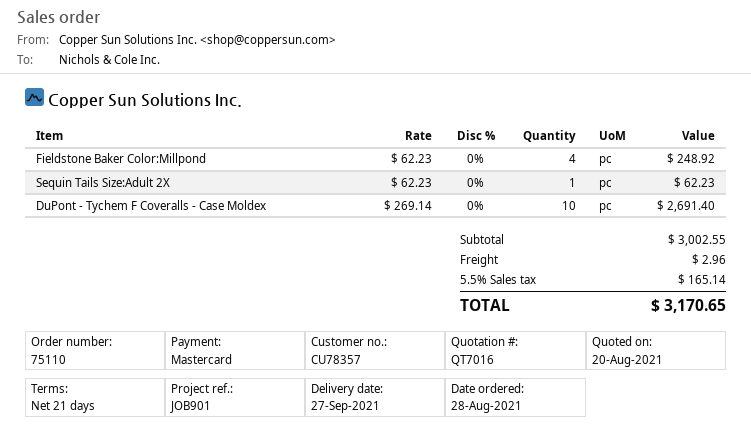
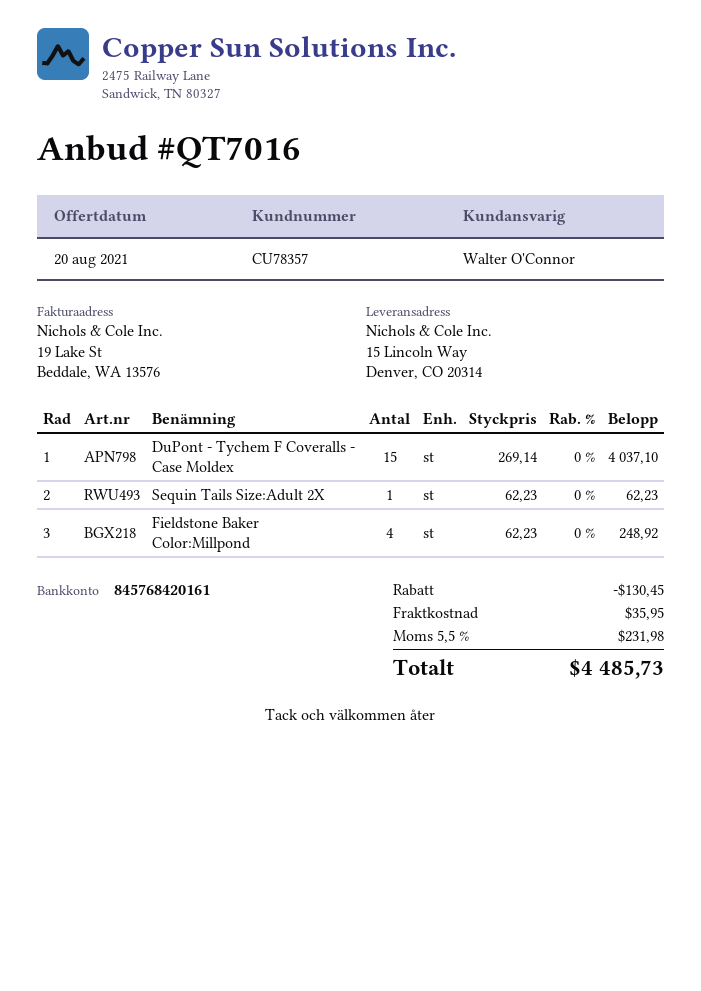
DuPont - Tychem F Coveralls - Case Moldex: 10 x 269.14 = 2691.40 -> 15 x 269.14 = 4037.10
discount: none -> 130.45
shipping: 2.96 -> 35.95
tax: 5.5% = 165.14 -> 5.5% = 231.98
total: 3170.65 -> 4485.73

